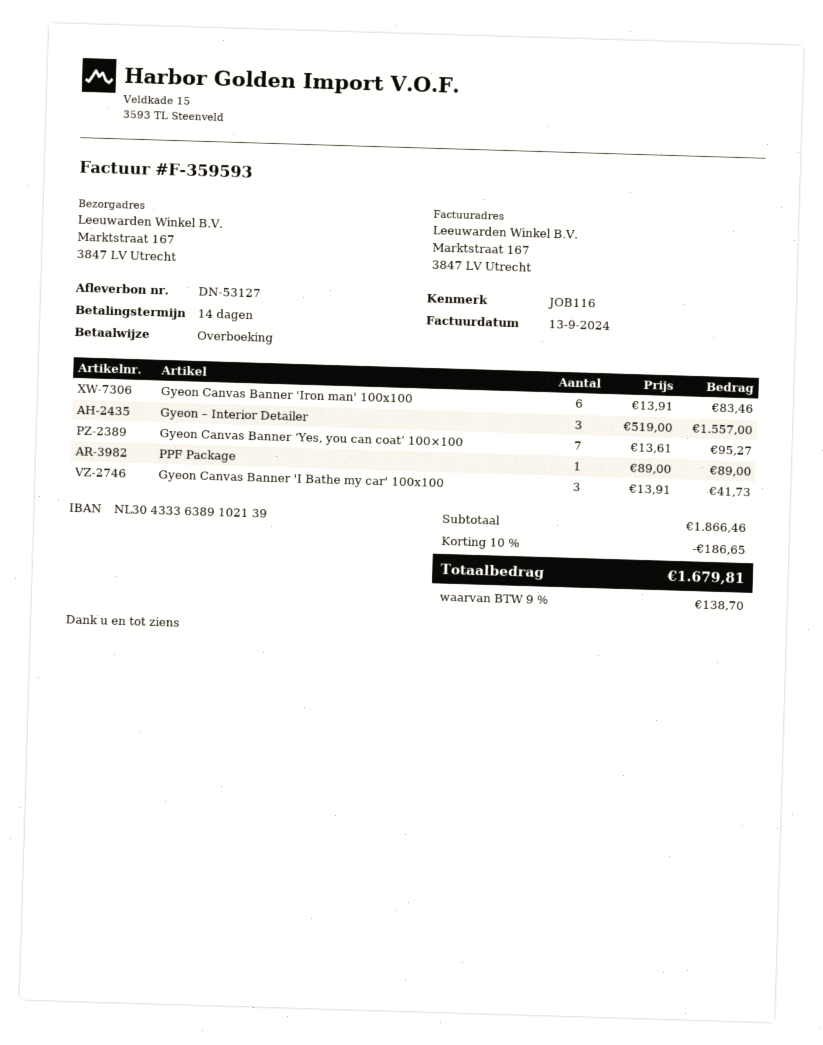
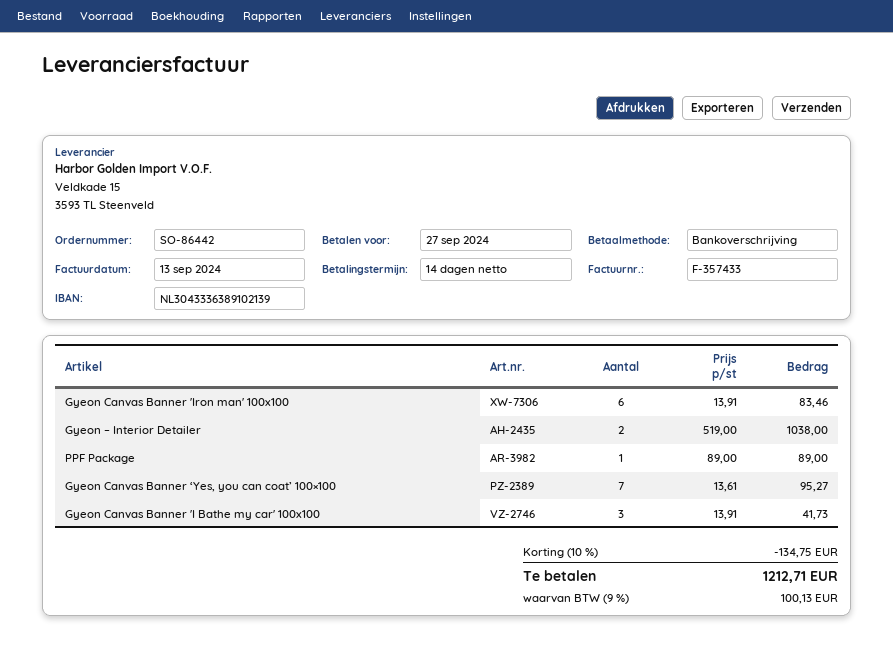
invoice number: F-359593 -> F-357433
Gyeon – Interior Detailer: 3 x 519.00 = 1557.00 -> 2 x 519.00 = 1038.00
discount: 10% = 186.65 -> 10% = 134.75
tax: 9% = 138.70 -> 9% = 100.13
total: 1679.81 -> 1212.71

